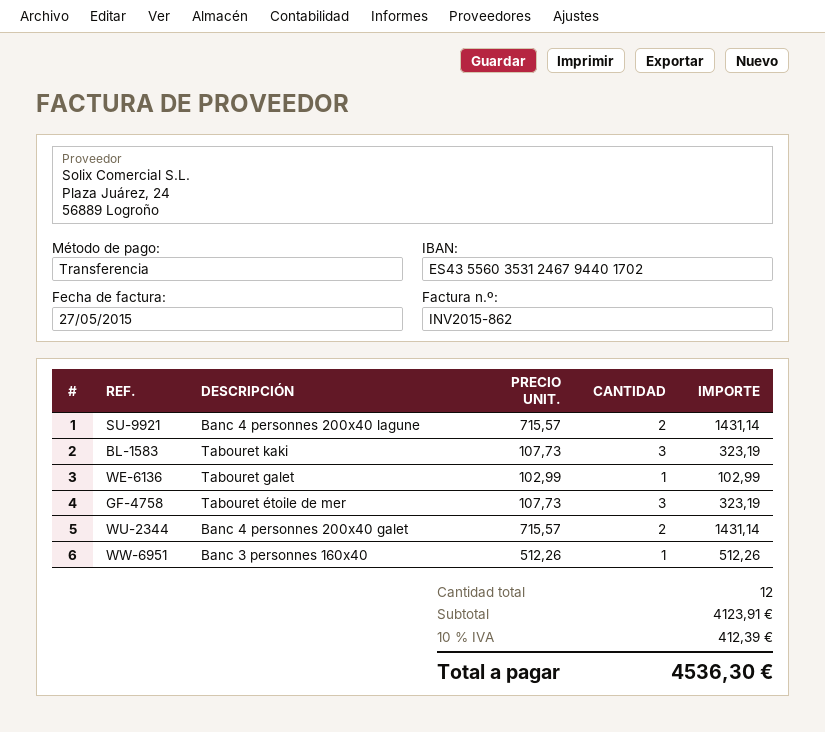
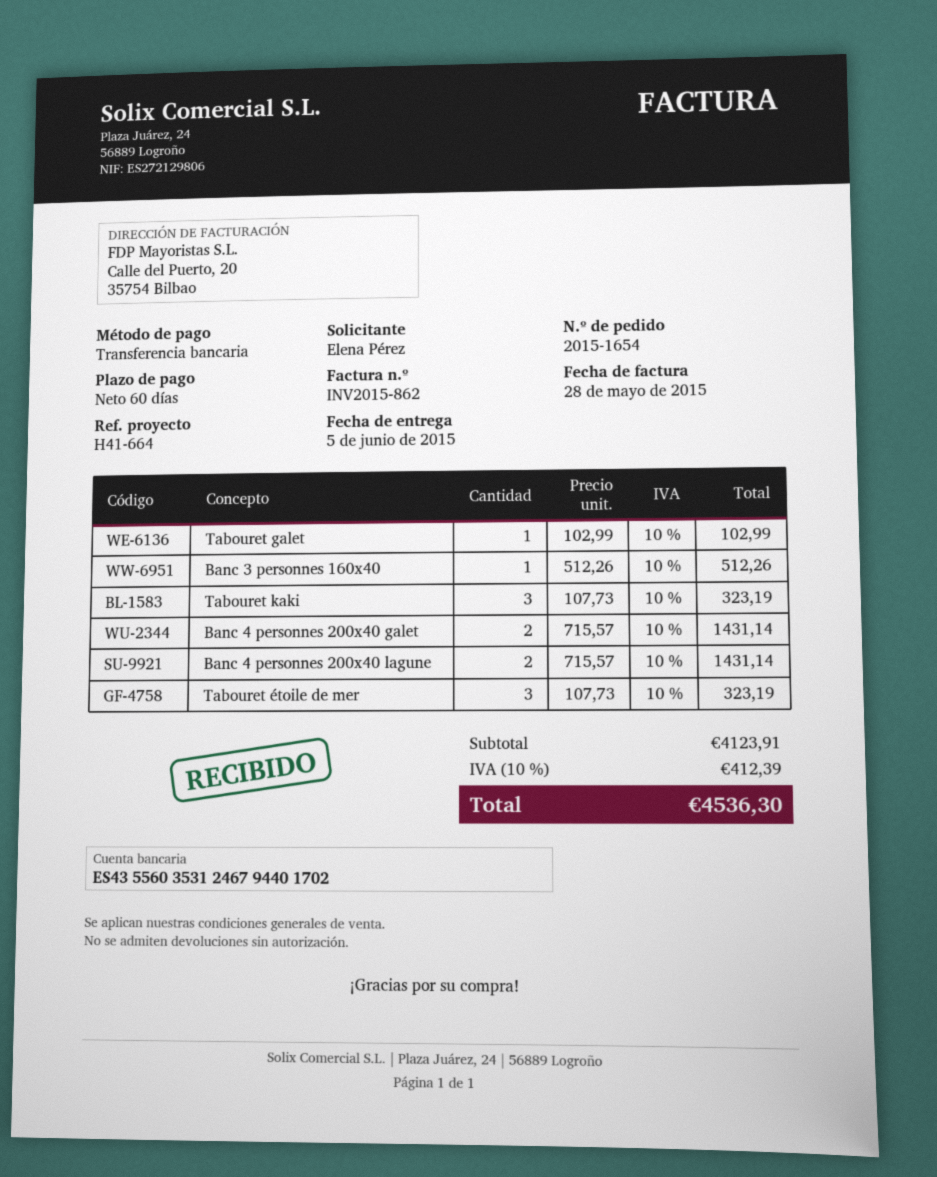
invoice date: 2015-05-27 -> 2015-05-28

